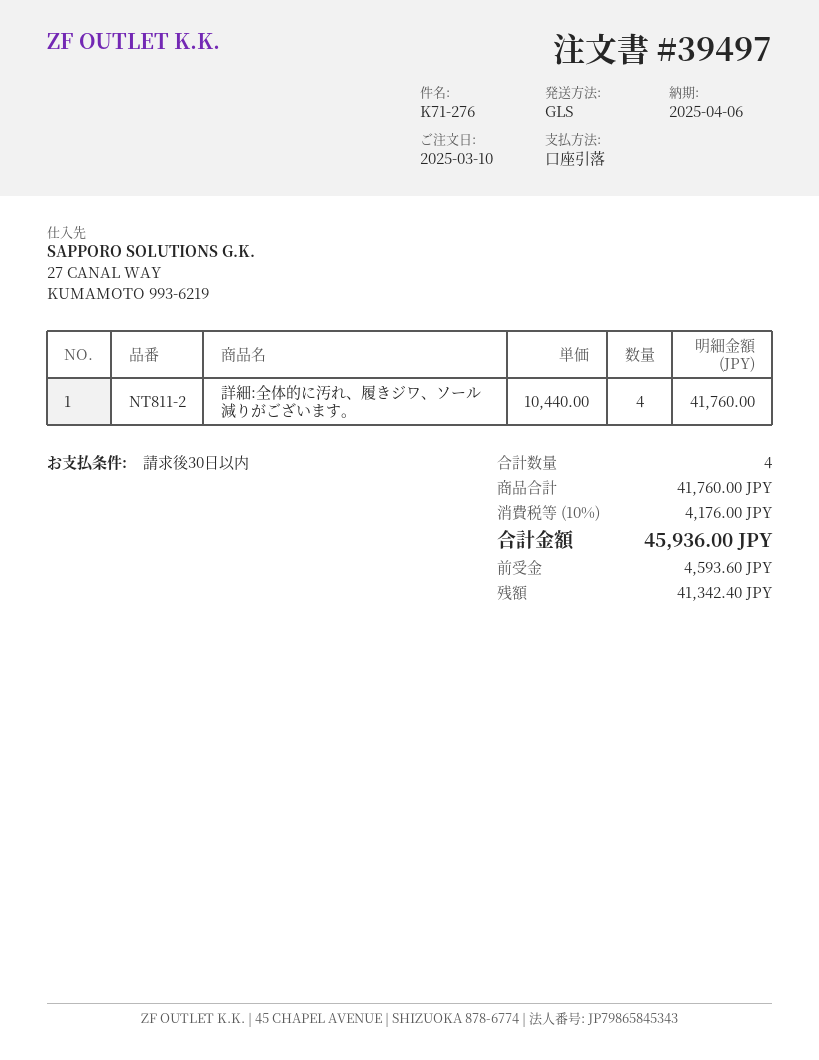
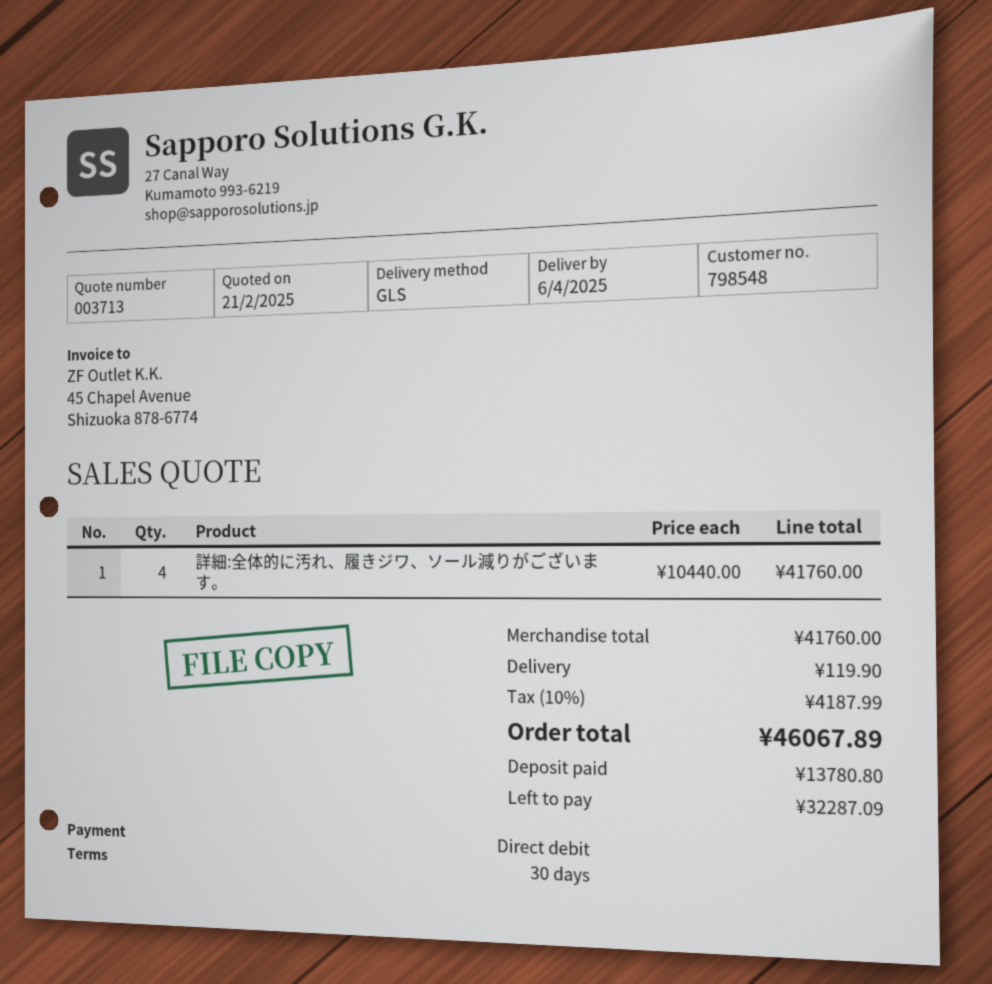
shipping: none -> 119.90
tax: 10% = 4176.00 -> 10% = 4187.99
total: 45936.00 -> 46067.89
deposit: 4593.60 -> 13780.80
balance: 41342.40 -> 32287.09

